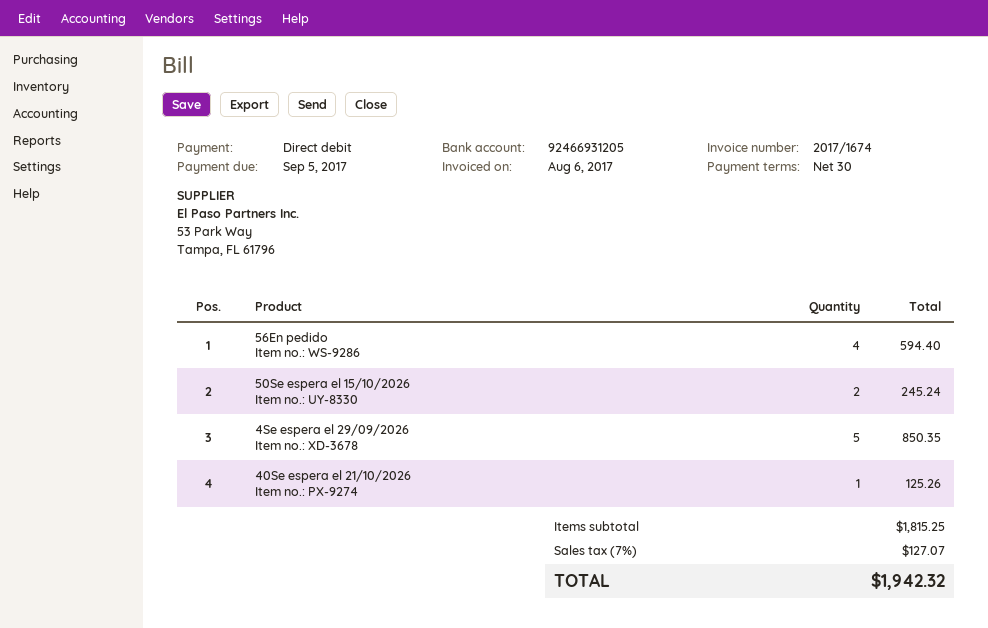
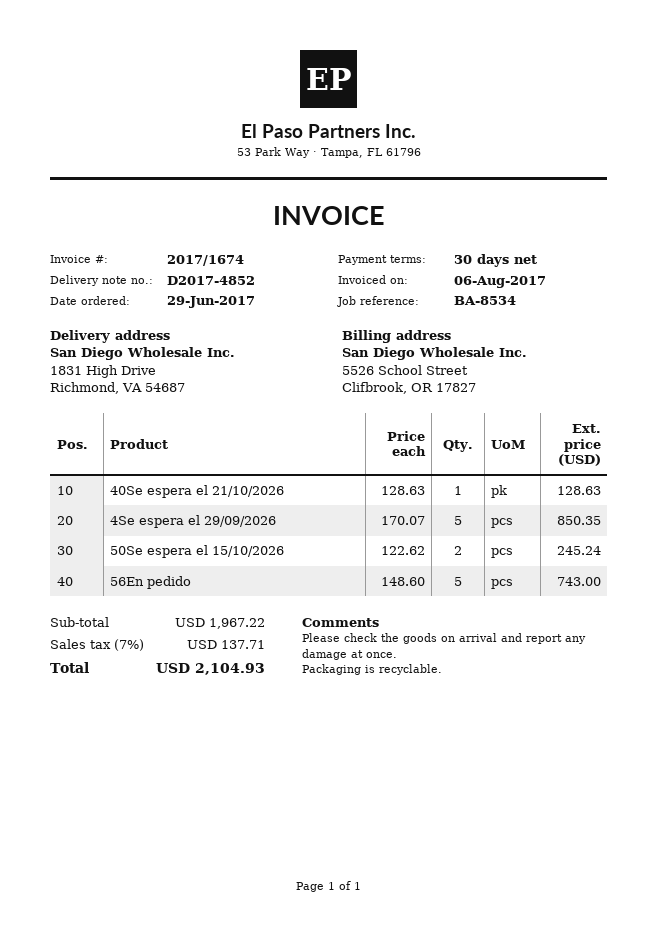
56En pedido: 4 for 594.40 -> 5 for 743.00
40Se espera el 21/10/2026: 1 for 125.26 -> 1 for 128.63
subtotal: 1815.25 -> 1967.22
tax: 7% = 127.07 -> 7% = 137.71
total: 1942.32 -> 2104.93

